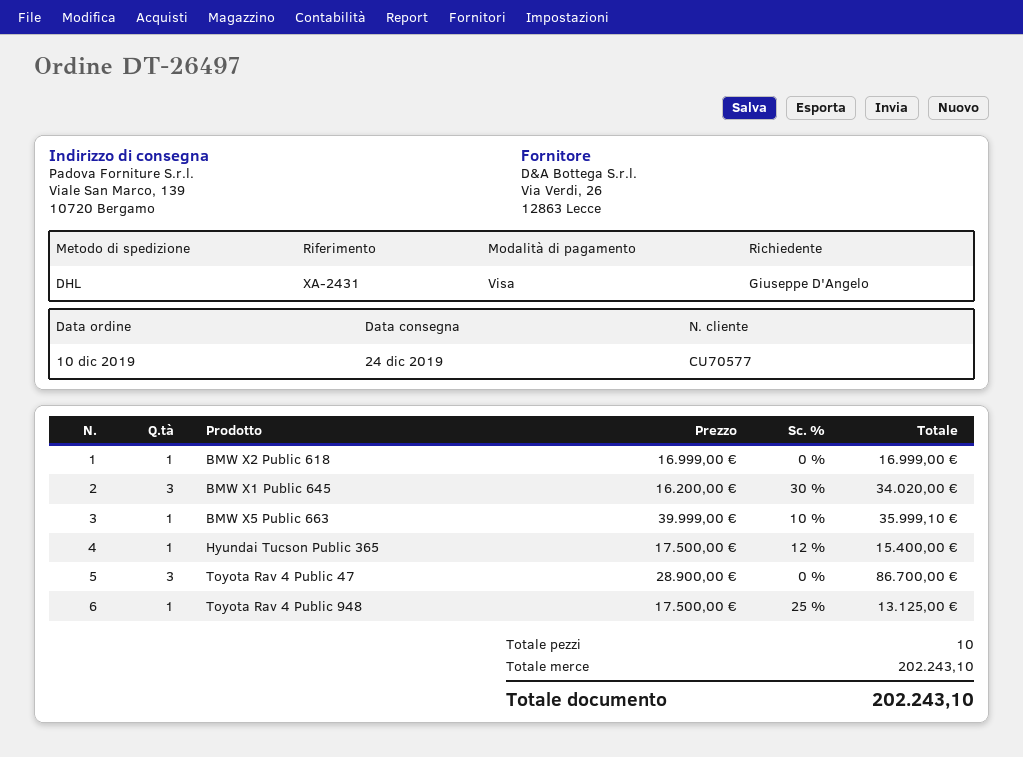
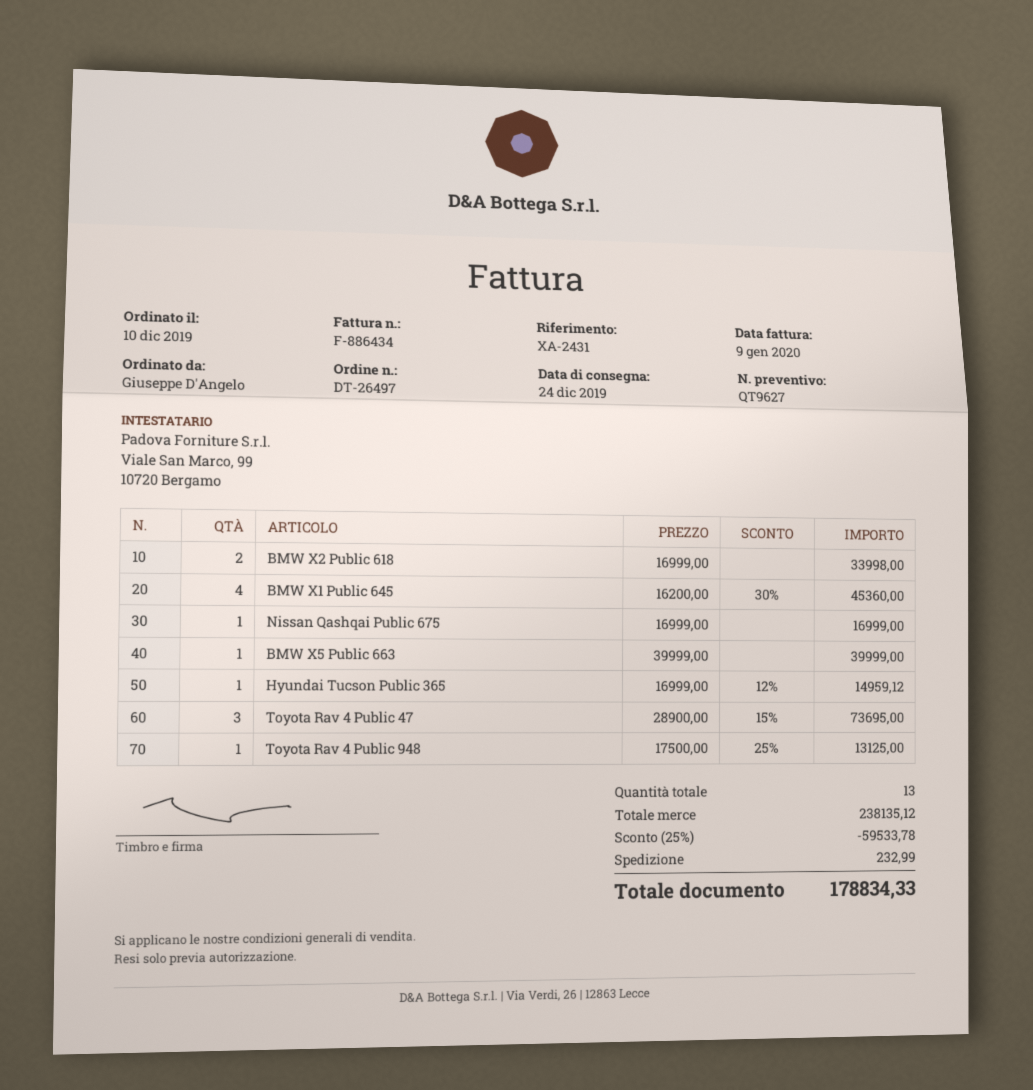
BMW X2 Public 618: 1 x 16999.00 = 16999.00 -> 2 x 16999.00 = 33998.00
BMW X1 Public 645: 3 x 16200.00 - 30% = 34020.00 -> 4 x 16200.00 - 30% = 45360.00
BMW X5 Public 663: 1 x 39999.00 - 10% = 35999.10 -> 1 x 39999.00 = 39999.00
Hyundai Tucson Public 365: 1 x 17500.00 - 12% = 15400.00 -> 1 x 16999.00 - 12% = 14959.12
Toyota Rav 4 Public 47: 3 x 28900.00 = 86700.00 -> 3 x 28900.00 - 15% = 73695.00
Nissan Qashqai Public 675: none -> 1 x 16999.00 = 16999.00
total quantity: 10 -> 13
subtotal: 202243.10 -> 238135.12
discount: none -> 25% = 59533.78
shipping: none -> 232.99
total: 202243.10 -> 178834.33

